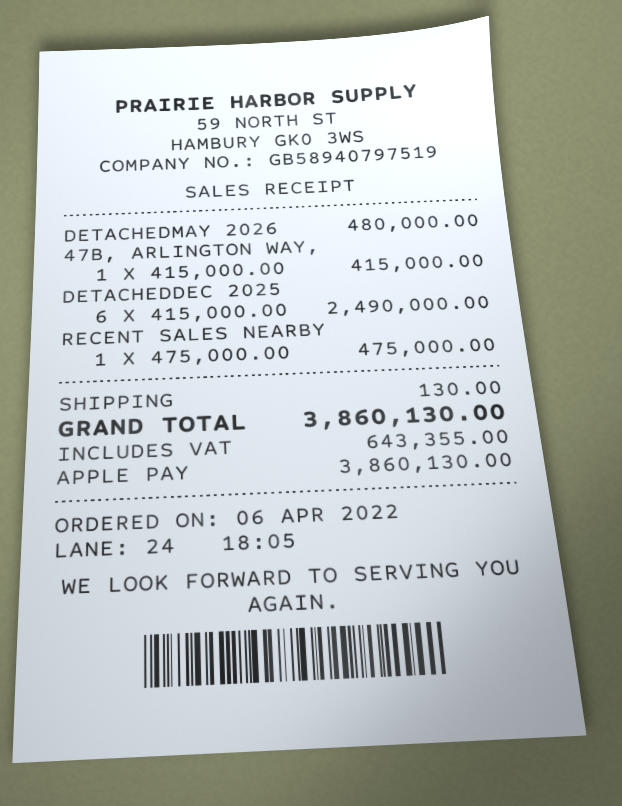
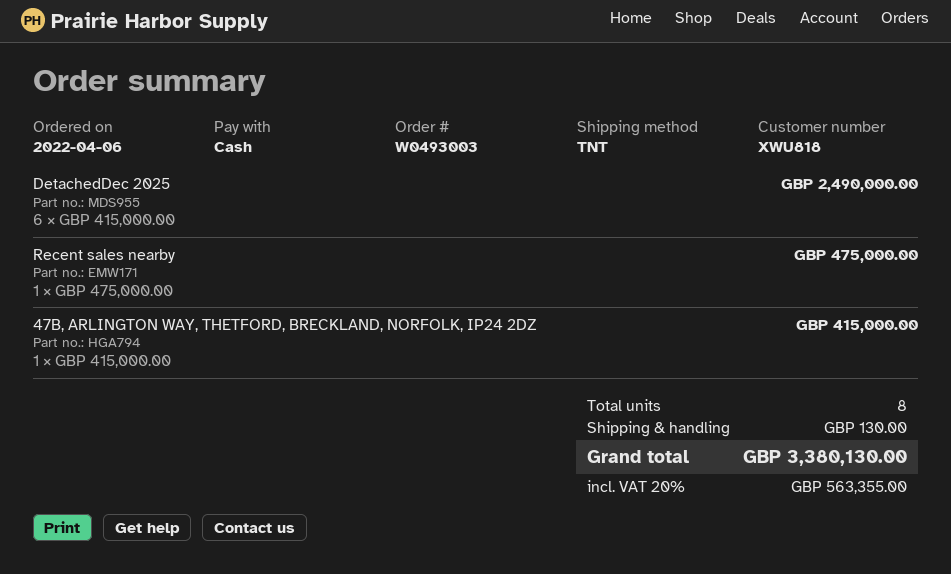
payment method: Apple Pay -> cash
DETACHEDMAY 2026: 1 x 480000.00 = 480000.00 -> none
tax: 643355.00 -> 563355.00
total: 3860130.00 -> 3380130.00

